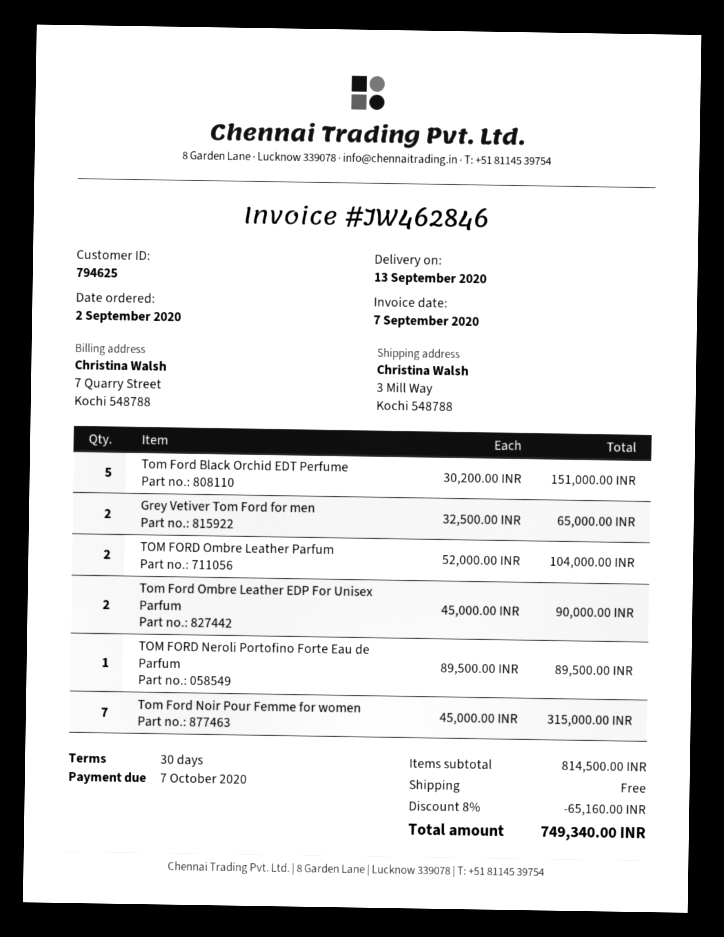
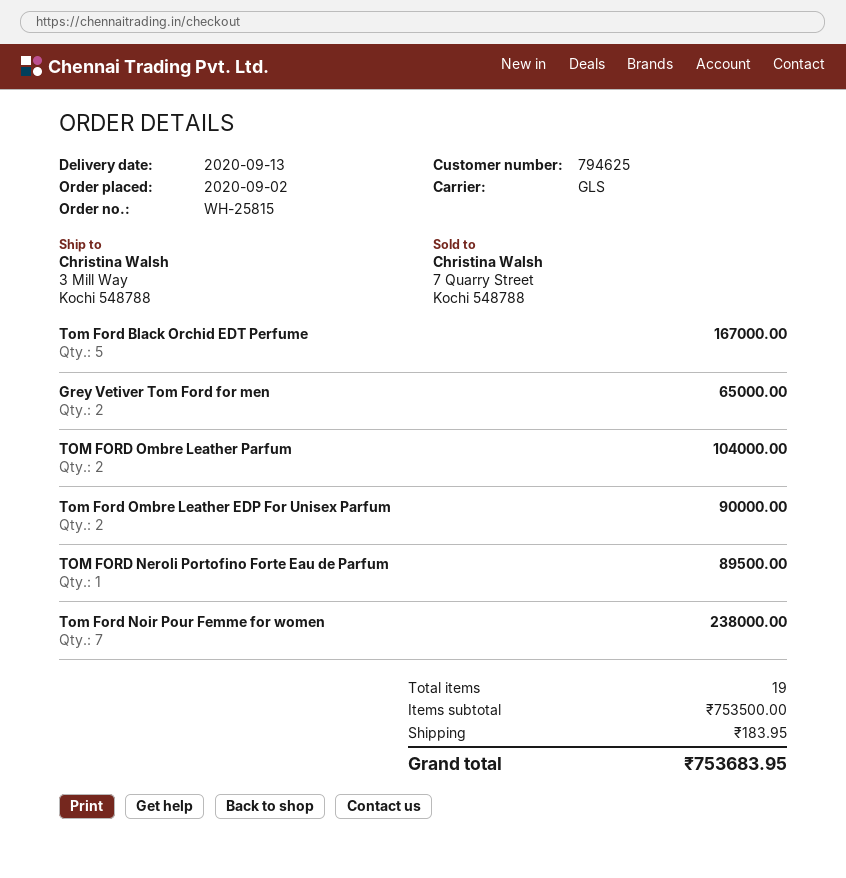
Tom Ford Black Orchid EDT Perfume: 5 for 151000.00 -> 5 for 167000.00
Tom Ford Noir Pour Femme for women: 7 for 315000.00 -> 7 for 238000.00
subtotal: 814500.00 -> 753500.00
discount: 8% = 65160.00 -> none
shipping: 0.00 -> 183.95
total: 749340.00 -> 753683.95

